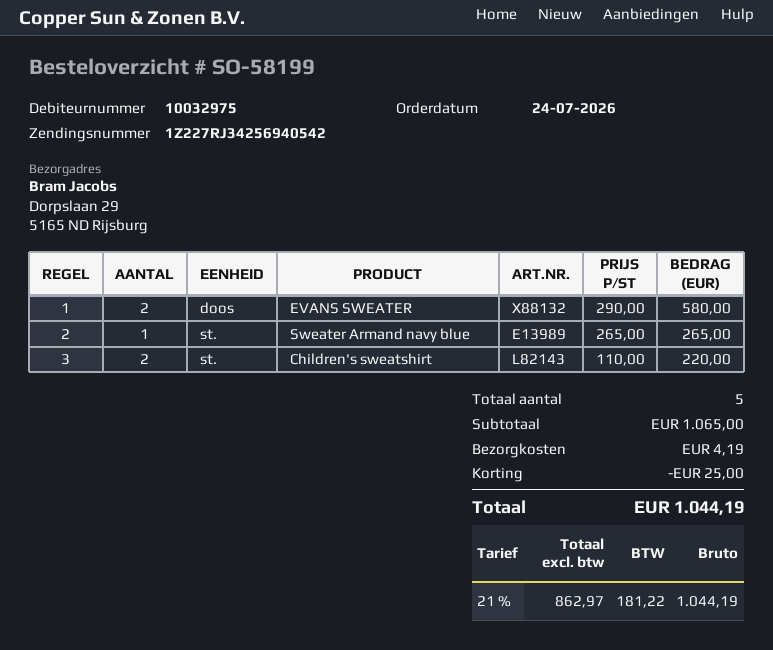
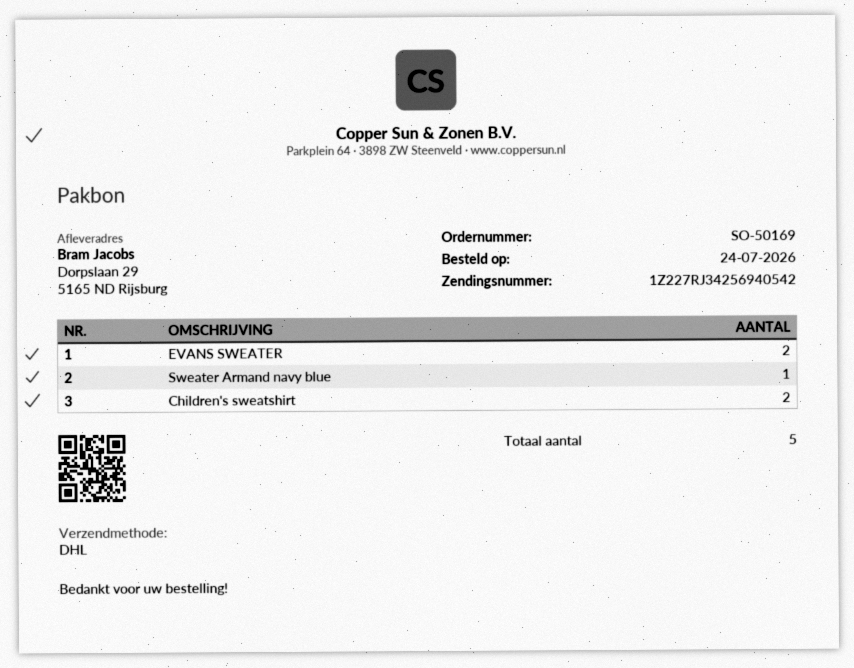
order number: SO-58199 -> SO-50169

